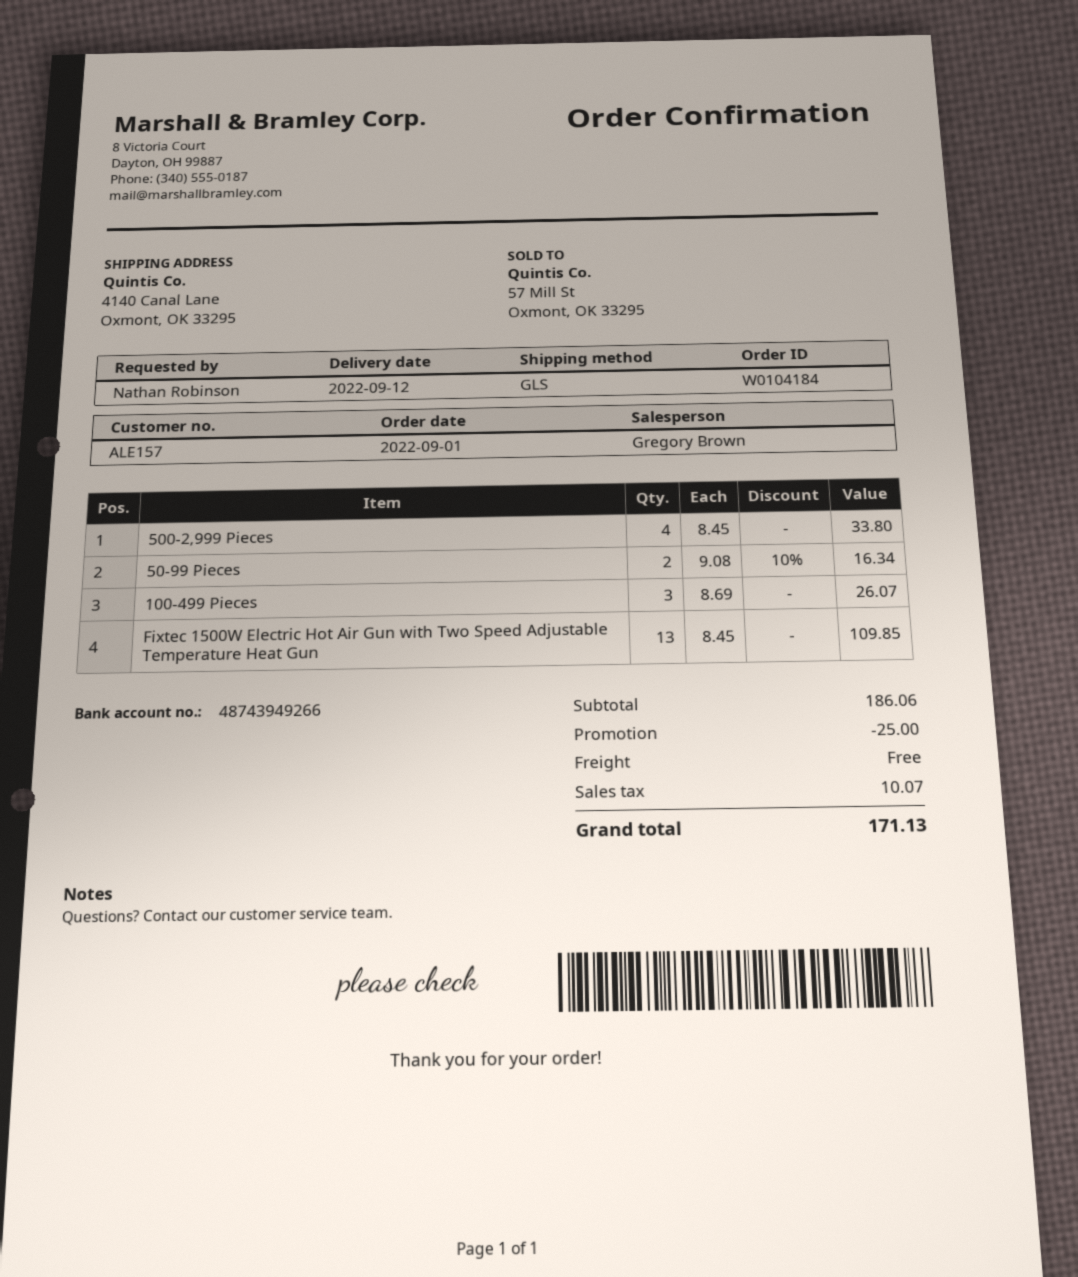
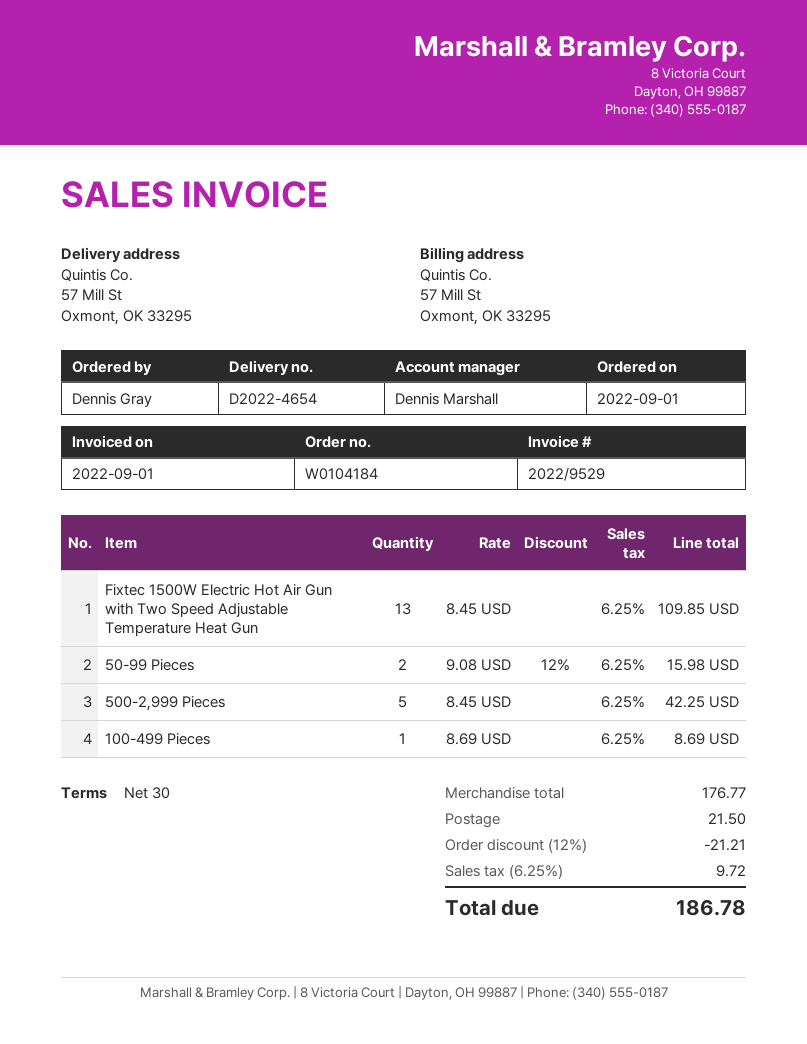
ordered by: Nathan Robinson -> Dennis Gray
sales rep: Gregory Brown -> Dennis Marshall
ship to: 4140 Canal Lane, Oxmont, OK 33295 -> 57 Mill St, Oxmont, OK 33295
500-2,999 Pieces: 4 x 8.45 = 33.80 -> 5 x 8.45 = 42.25
50-99 Pieces: 2 x 9.08 - 10% = 16.34 -> 2 x 9.08 - 12% = 15.98
100-499 Pieces: 3 x 8.69 = 26.07 -> 1 x 8.69 = 8.69
subtotal: 186.06 -> 176.77
discount: 25.00 -> 21.21
shipping: 0.00 -> 21.50
tax: 10.07 -> 9.72
total: 171.13 -> 186.78

